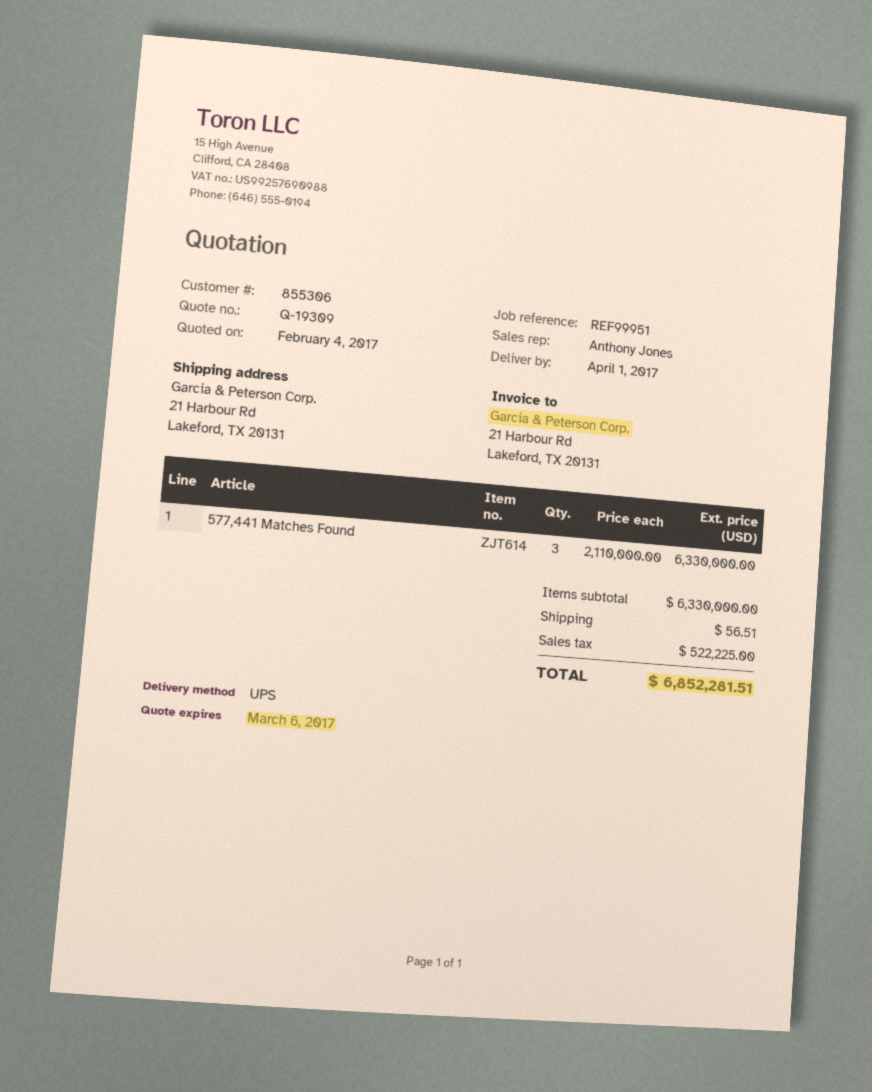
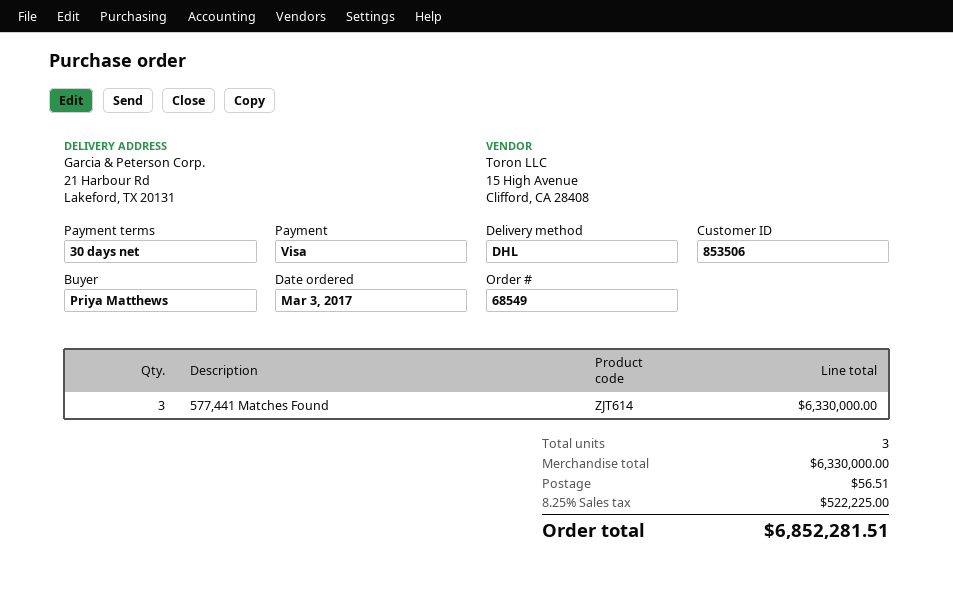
customer number: 855306 -> 853506
shipping method: UPS -> DHL

